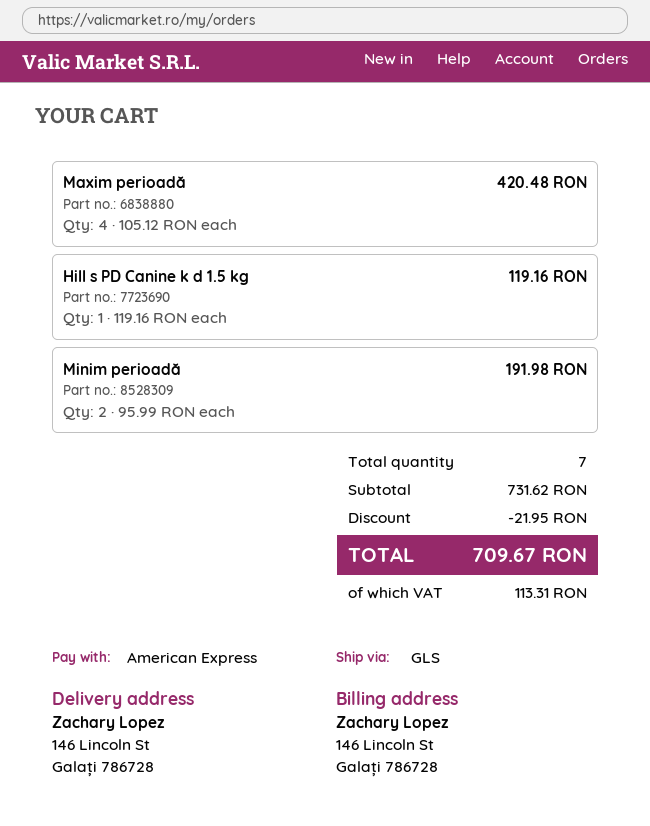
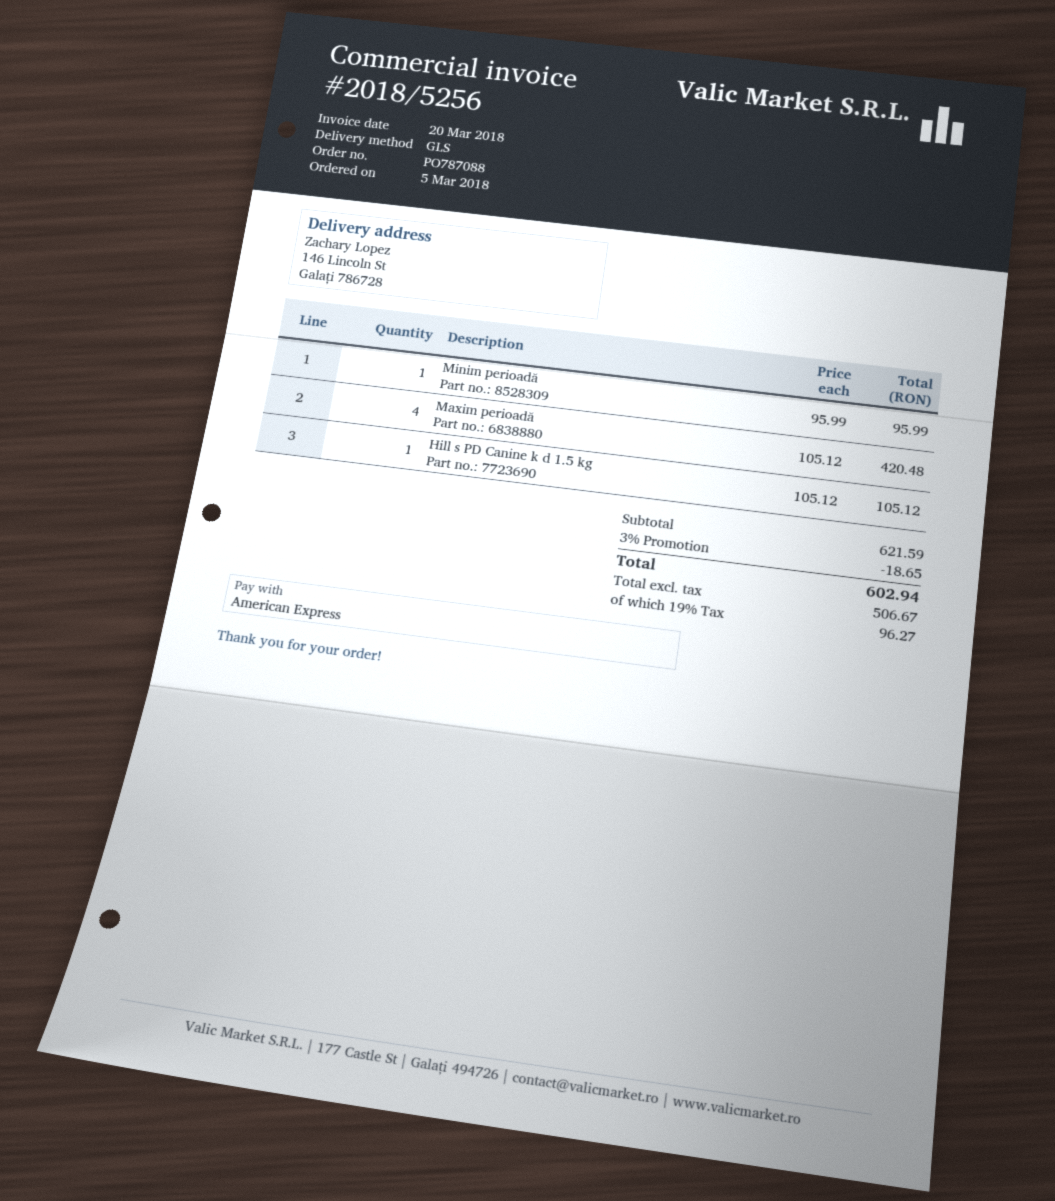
Hill s PD Canine k d 1.5 kg: 1 x 119.16 = 119.16 -> 1 x 105.12 = 105.12
Minim perioadă: 2 x 95.99 = 191.98 -> 1 x 95.99 = 95.99
subtotal: 731.62 -> 621.59
discount: 21.95 -> 18.65
tax: 113.31 -> 96.27
total: 709.67 -> 602.94

